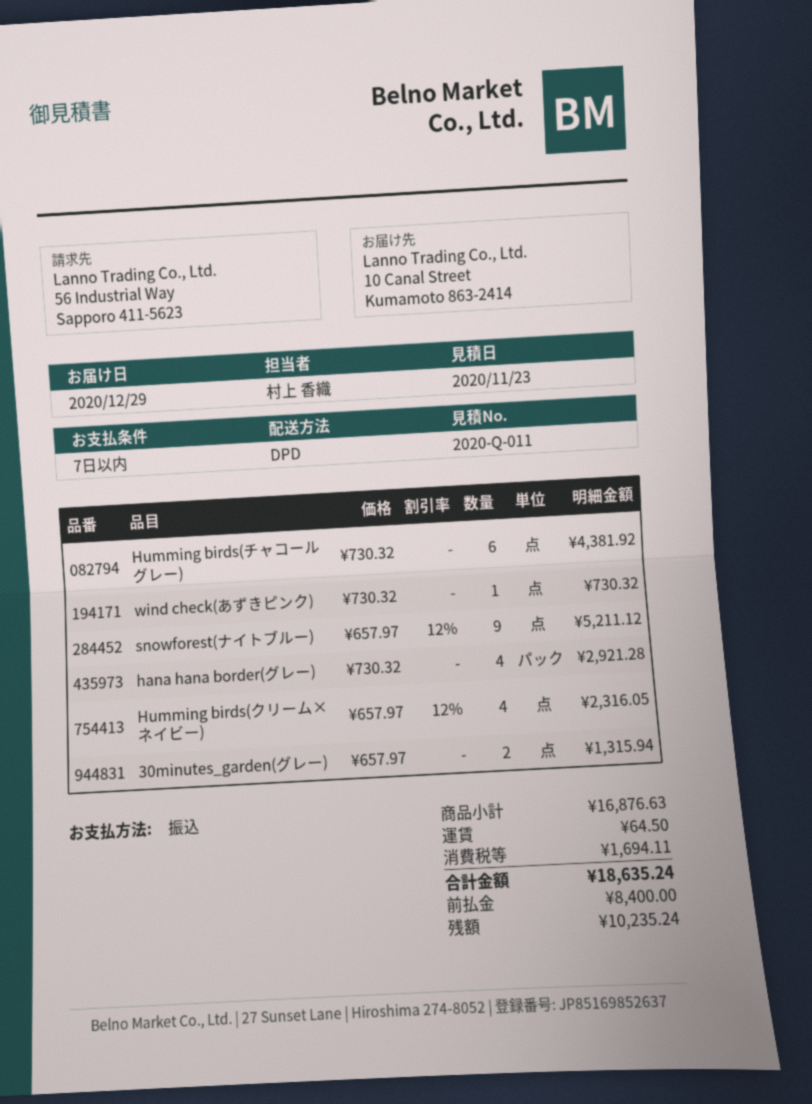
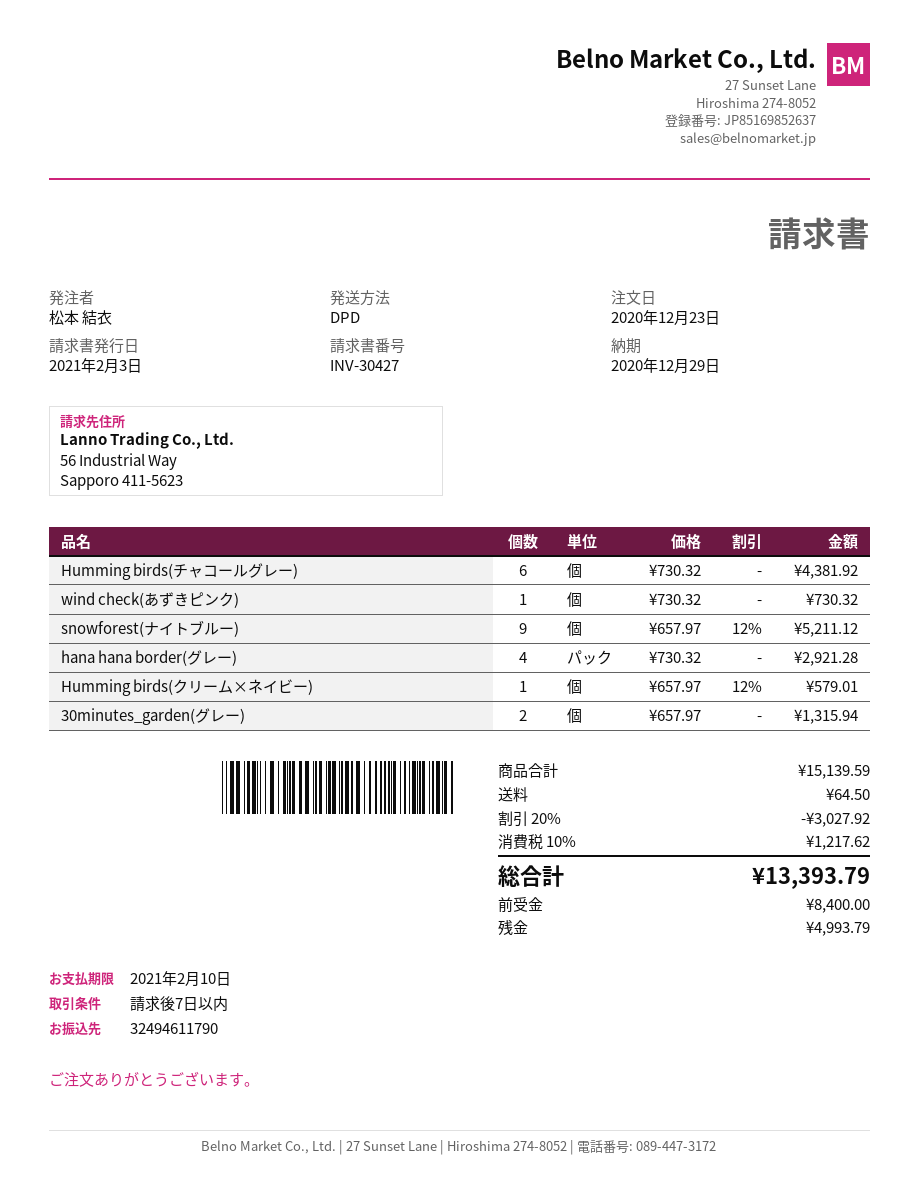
Humming birds(クリーム×ネイビー): 4 x 657.97 - 12% = 2316.05 -> 1 x 657.97 - 12% = 579.01
subtotal: 16876.63 -> 15139.59
discount: none -> 20% = 3027.92
tax: 1694.11 -> 1217.62
total: 18635.24 -> 13393.79
balance: 10235.24 -> 4993.79

